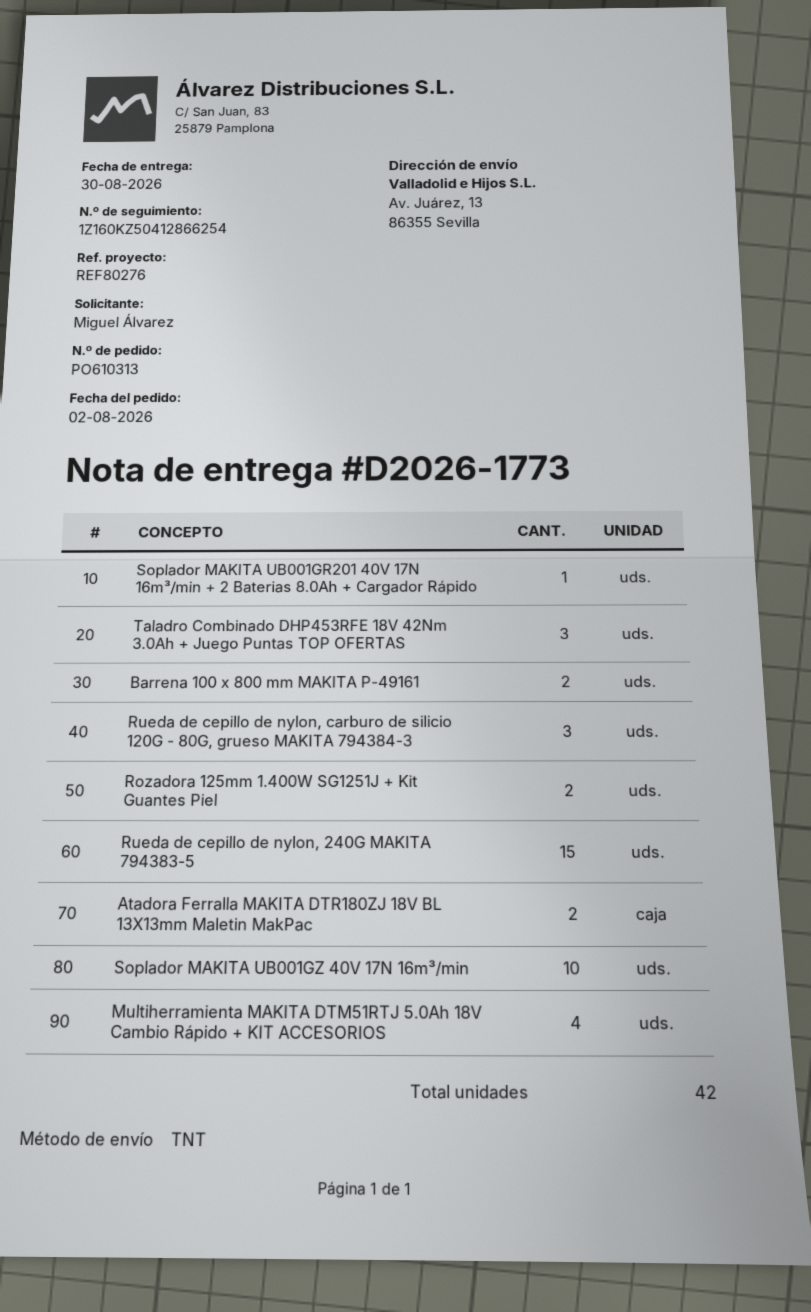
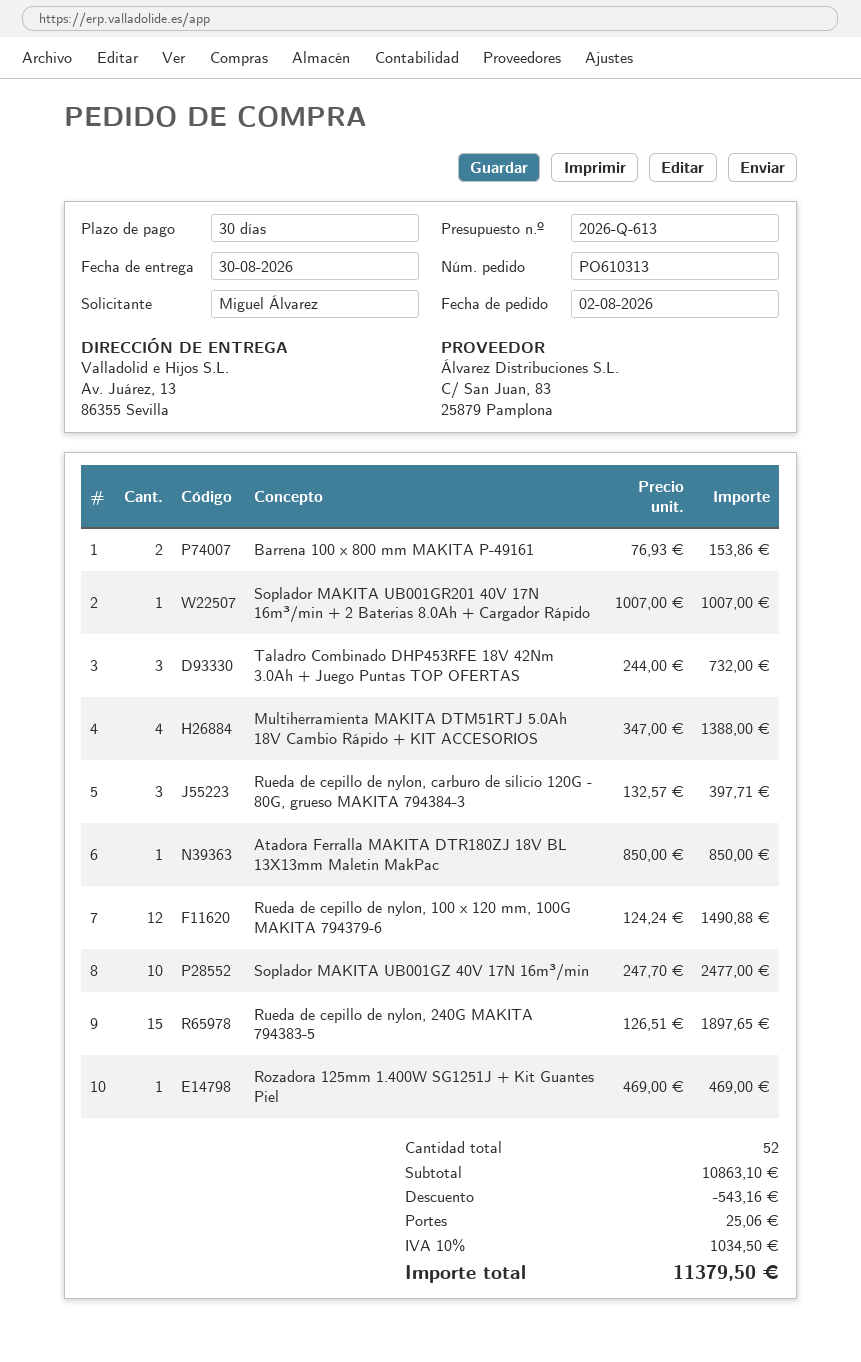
Rozadora 125mm 1.400W SG1251J + Kit Guantes Piel: 2 -> 1
Atadora Ferralla MAKITA DTR180ZJ 18V BL 13X13mm Maletin MakPac: 2 -> 1
Rueda de cepillo de nylon, 100 x 120 mm, 100G MAKITA 794379-6: none -> 12
total quantity: 42 -> 52

